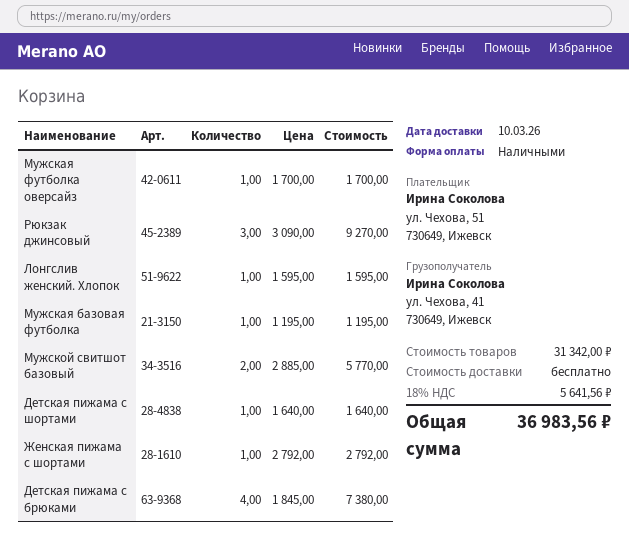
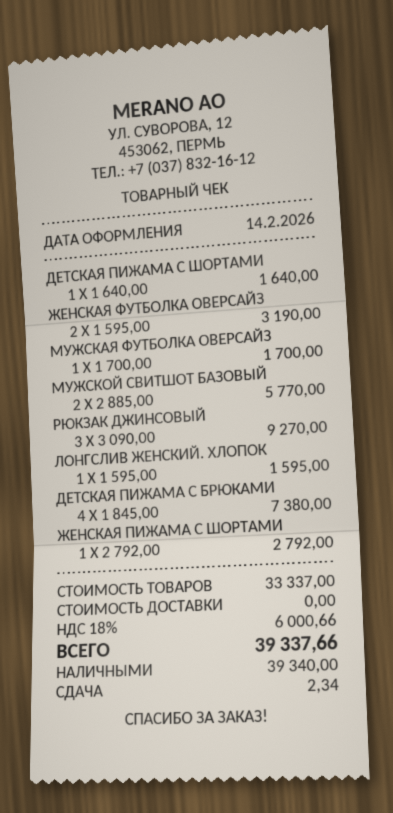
Мужская базовая футболка: 1 x 1195.00 = 1195.00 -> none
ЖЕНСКАЯ ФУТБОЛКА ОВЕРСАЙЗ: none -> 2 x 1595.00 = 3190.00
subtotal: 31342.00 -> 33337.00
tax: 18% = 5641.56 -> 18% = 6000.66
total: 36983.56 -> 39337.66

